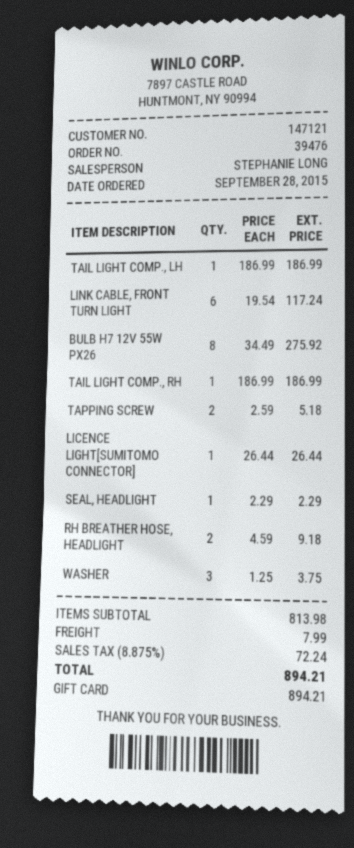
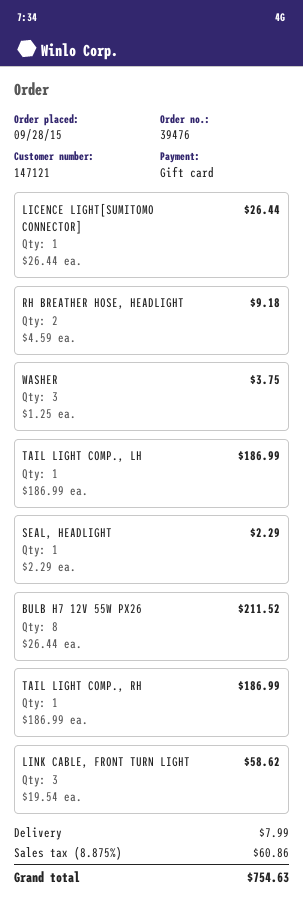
LINK CABLE, FRONT TURN LIGHT: 6 x 19.54 = 117.24 -> 3 x 19.54 = 58.62
BULB H7 12V 55W PX26: 8 x 34.49 = 275.92 -> 8 x 26.44 = 211.52
TAPPING SCREW: 2 x 2.59 = 5.18 -> none
tax: 8.875% = 72.24 -> 8.875% = 60.86
total: 894.21 -> 754.63

